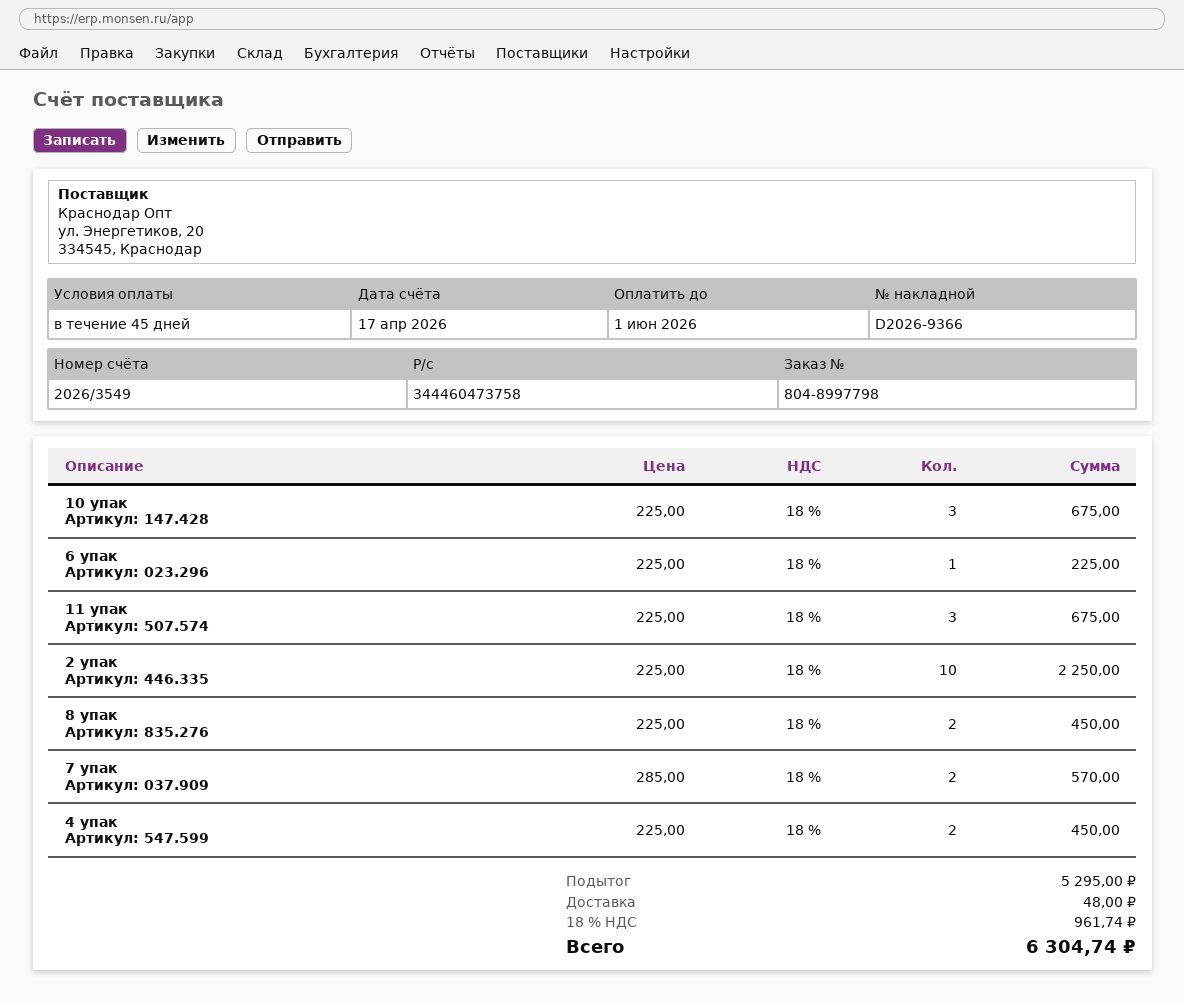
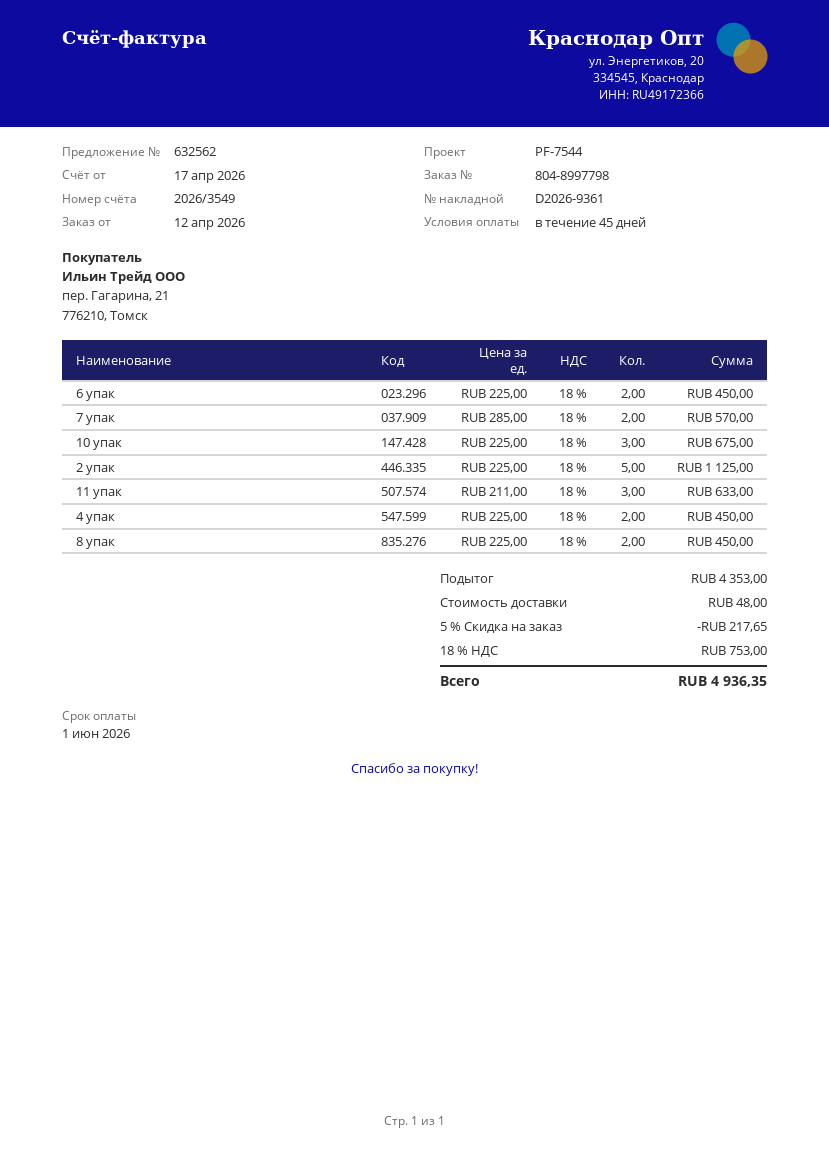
delivery note number: D2026-9366 -> D2026-9361
6 упак: 1 x 225.00 = 225.00 -> 2 x 225.00 = 450.00
11 упак: 3 x 225.00 = 675.00 -> 3 x 211.00 = 633.00
2 упак: 10 x 225.00 = 2250.00 -> 5 x 225.00 = 1125.00
subtotal: 5295.00 -> 4353.00
discount: none -> 5% = 217.65
tax: 18% = 961.74 -> 18% = 753.00
total: 6304.74 -> 4936.35

